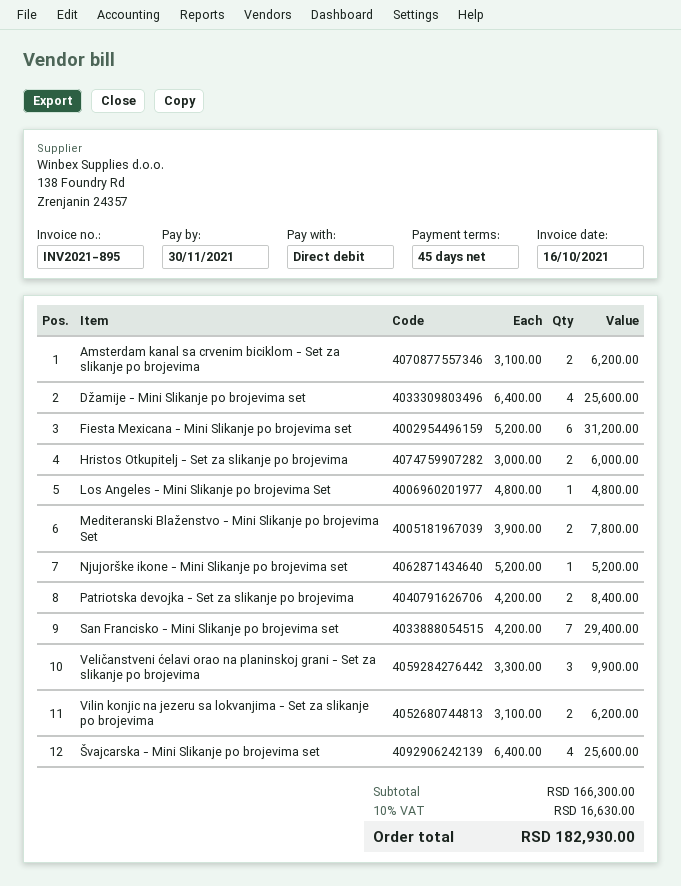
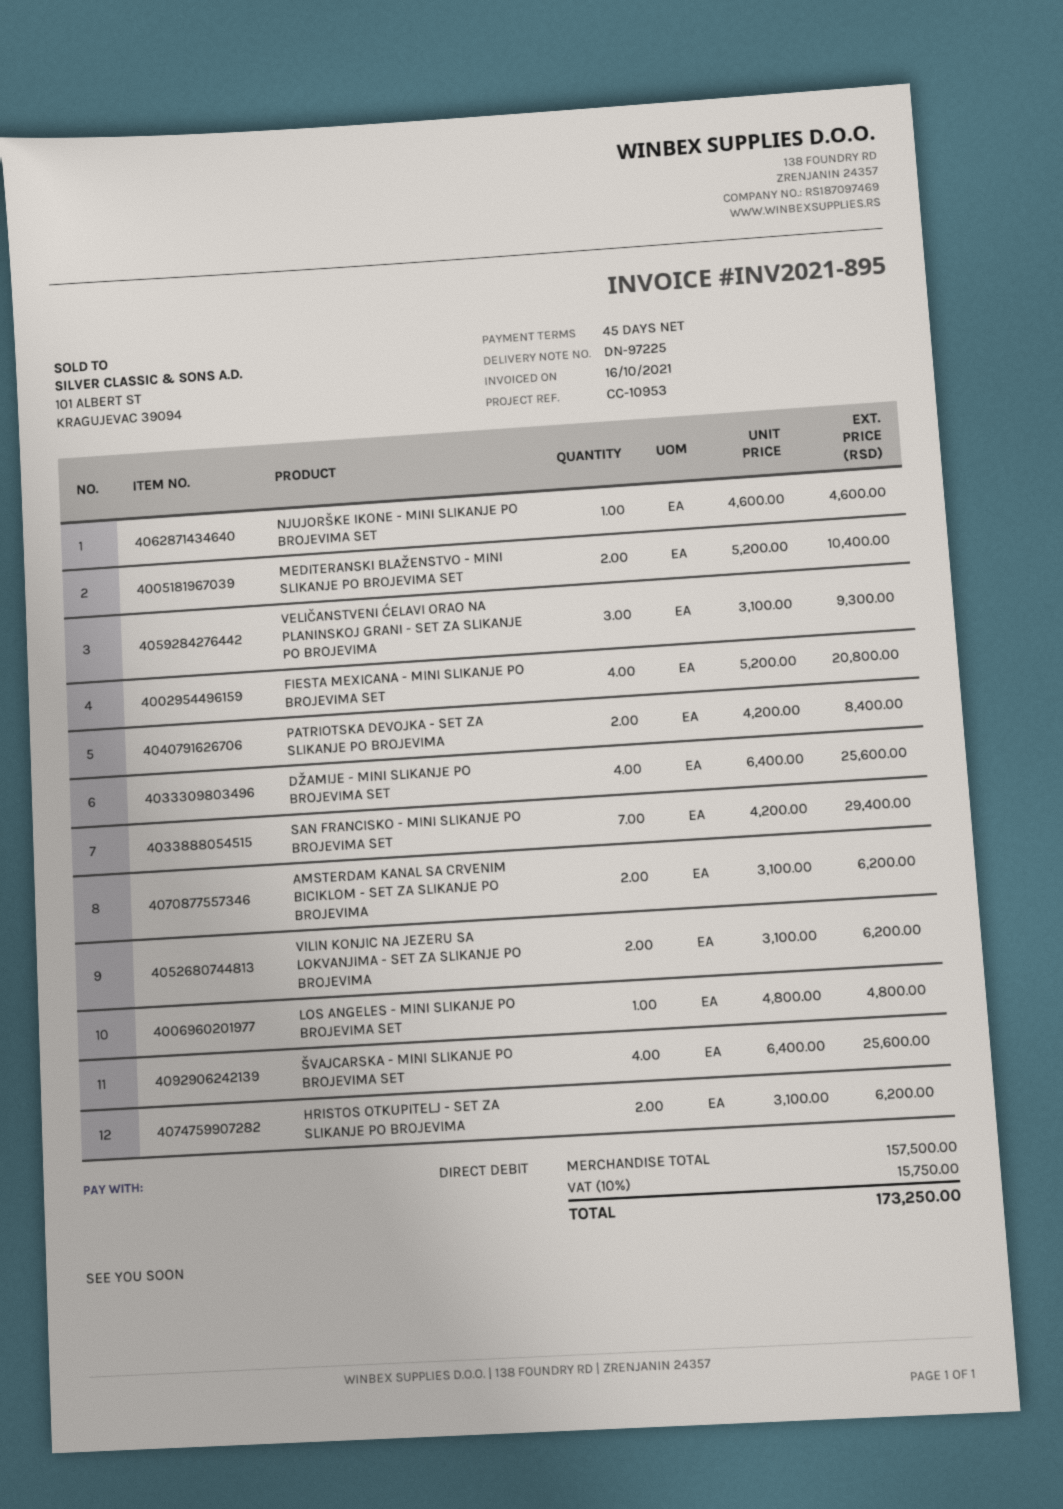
Fiesta Mexicana - Mini Slikanje po brojevima set: 6 x 5200.00 = 31200.00 -> 4 x 5200.00 = 20800.00
Hristos Otkupitelj - Set za slikanje po brojevima: 2 x 3000.00 = 6000.00 -> 2 x 3100.00 = 6200.00
Mediteranski Blaženstvo - Mini Slikanje po brojevima Set: 2 x 3900.00 = 7800.00 -> 2 x 5200.00 = 10400.00
Njujorške ikone - Mini Slikanje po brojevima set: 1 x 5200.00 = 5200.00 -> 1 x 4600.00 = 4600.00
Veličanstveni ćelavi orao na planinskoj grani - Set za slikanje po brojevima: 3 x 3300.00 = 9900.00 -> 3 x 3100.00 = 9300.00
subtotal: 166300.00 -> 157500.00
tax: 10% = 16630.00 -> 10% = 15750.00
total: 182930.00 -> 173250.00

